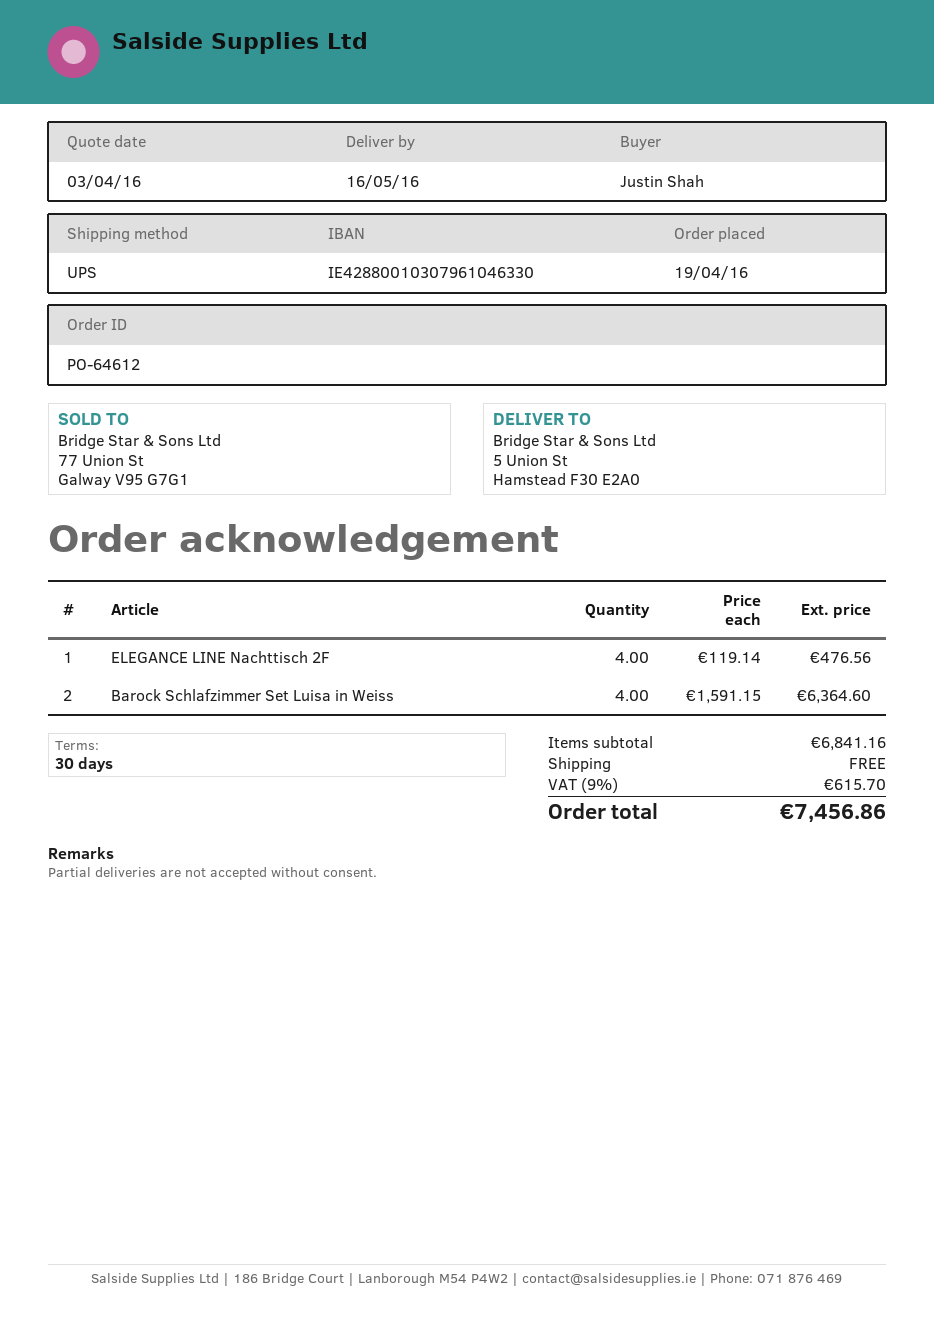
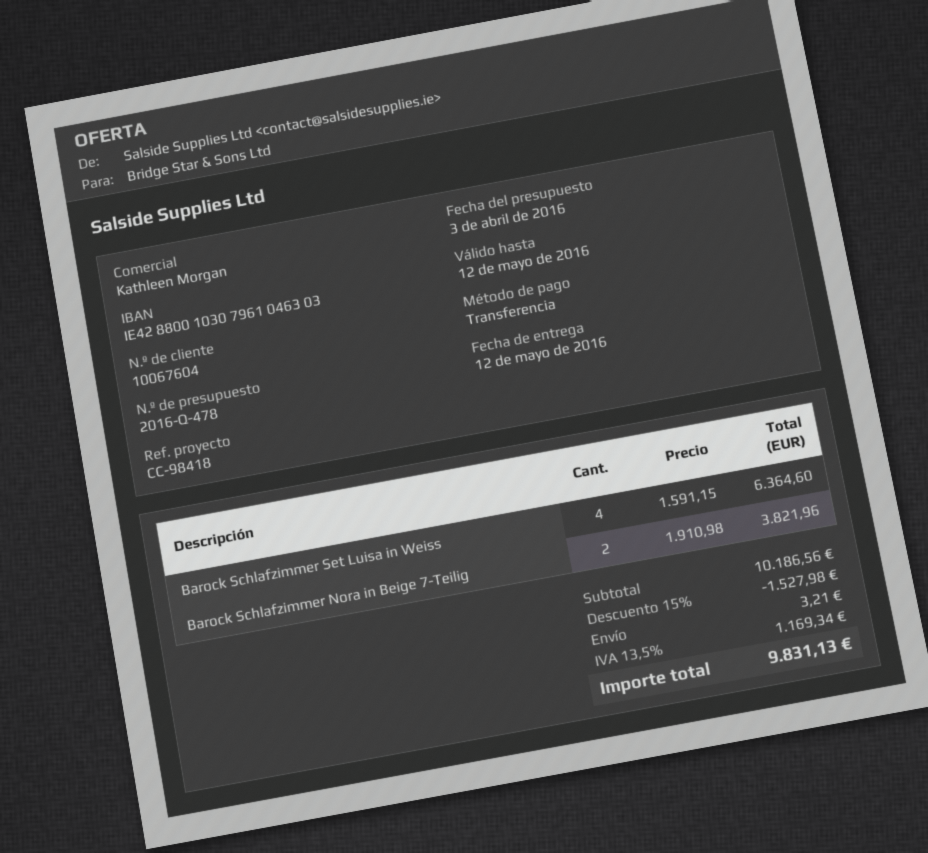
delivery date: 2016-05-16 -> 2016-05-12
bank account: IE42880010307961046330 -> IE42880010307961046303
ELEGANCE LINE Nachttisch 2F: 4 x 119.14 = 476.56 -> none
Barock Schlafzimmer Nora in Beige 7-Teilig: none -> 2 x 1910.98 = 3821.96
subtotal: 6841.16 -> 10186.56
discount: none -> 15% = 1527.98
shipping: 0.00 -> 3.21
tax: 9% = 615.70 -> 13.5% = 1169.34
total: 7456.86 -> 9831.13

